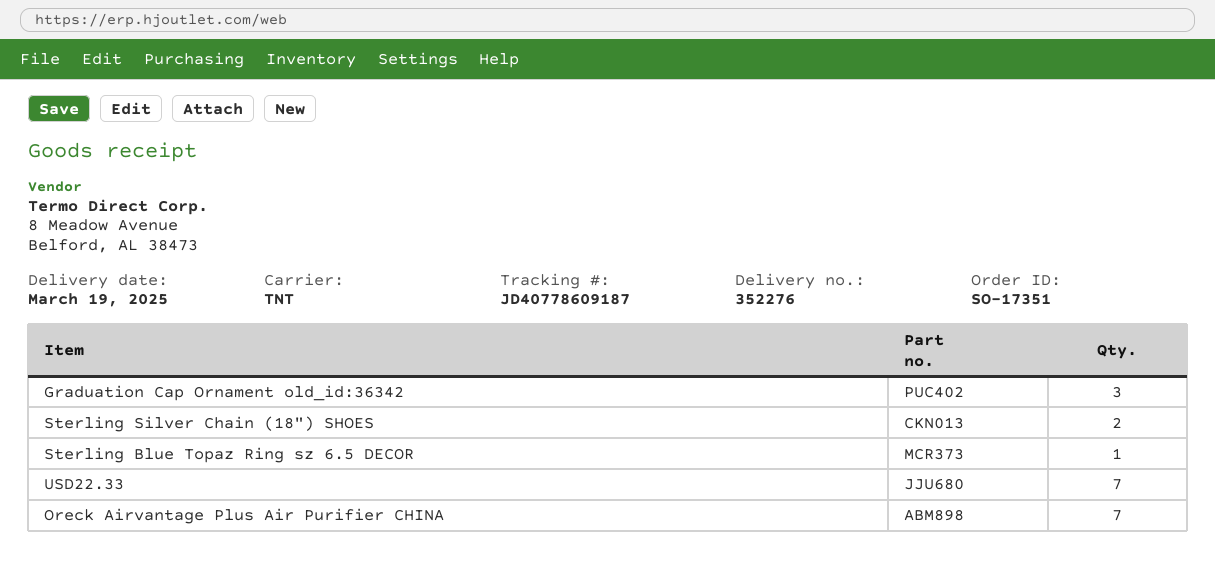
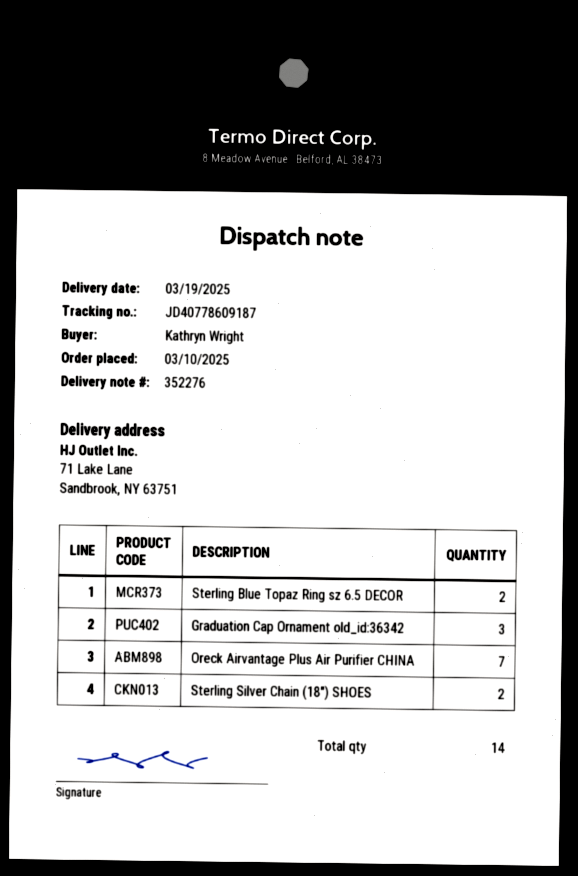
Sterling Blue Topaz Ring sz 6.5 DECOR: 1 -> 2
USD22.33: 7 -> none

